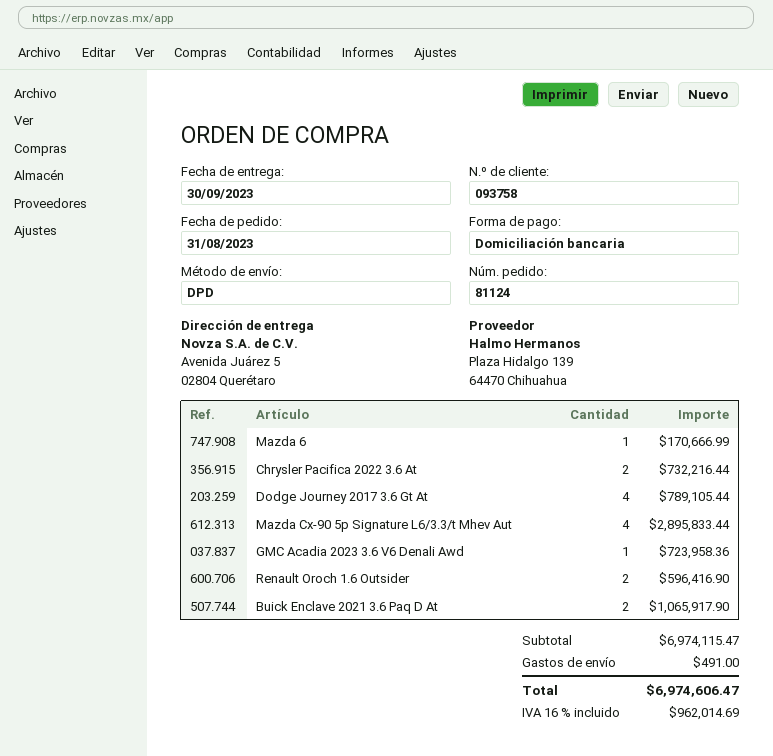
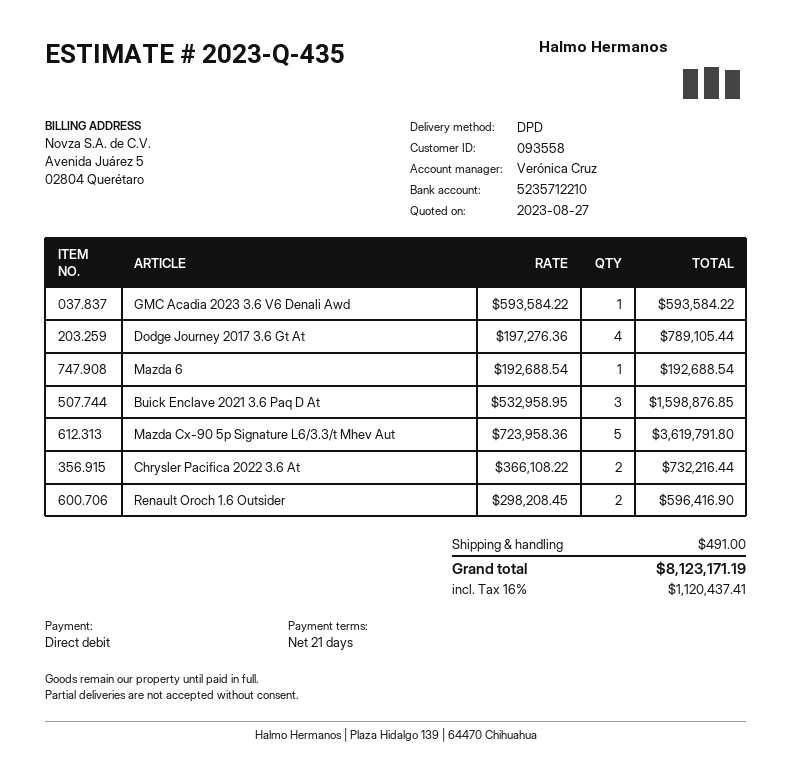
customer number: 093758 -> 093558
Mazda 6: 1 for 170666.99 -> 1 for 192688.54
Mazda Cx-90 5p Signature L6/3.3/t Mhev Aut: 4 for 2895833.44 -> 5 for 3619791.80
GMC Acadia 2023 3.6 V6 Denali Awd: 1 for 723958.36 -> 1 for 593584.22
Buick Enclave 2021 3.6 Paq D At: 2 for 1065917.90 -> 3 for 1598876.85
tax: 16% = 962014.69 -> 16% = 1120437.41
total: 6974606.47 -> 8123171.19

